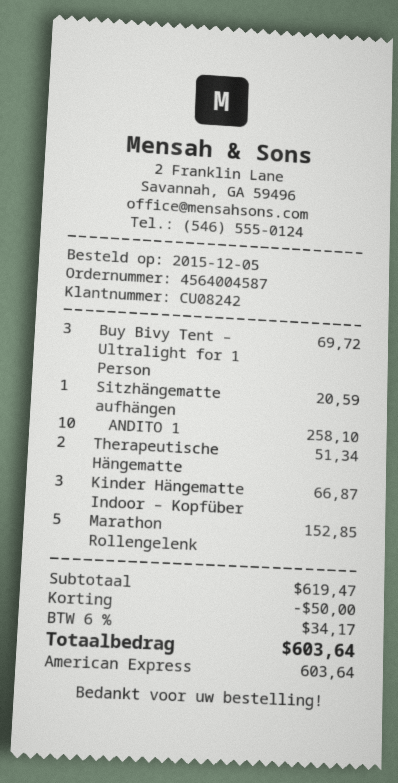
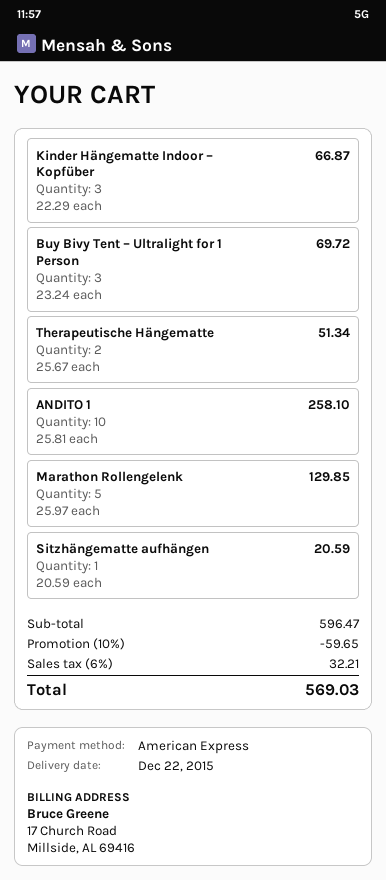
Marathon Rollengelenk: 5 for 152.85 -> 5 for 129.85
subtotal: 619.47 -> 596.47
discount: 50.00 -> 59.65
tax: 6% = 34.17 -> 6% = 32.21
total: 603.64 -> 569.03

